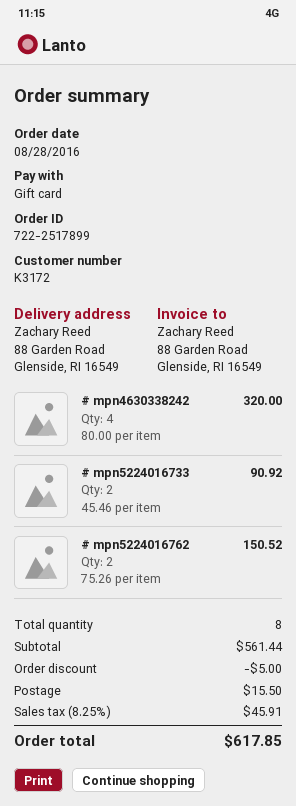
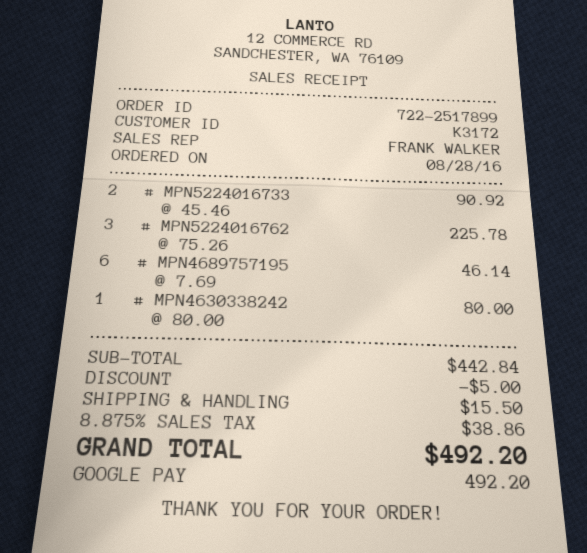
payment method: gift card -> Google Pay
# mpn4630338242: 4 x 80.00 = 320.00 -> 1 x 80.00 = 80.00
# mpn5224016762: 2 x 75.26 = 150.52 -> 3 x 75.26 = 225.78
# MPN4689757195: none -> 6 x 7.69 = 46.14
subtotal: 561.44 -> 442.84
tax: 8.25% = 45.91 -> 8.875% = 38.86
total: 617.85 -> 492.20

